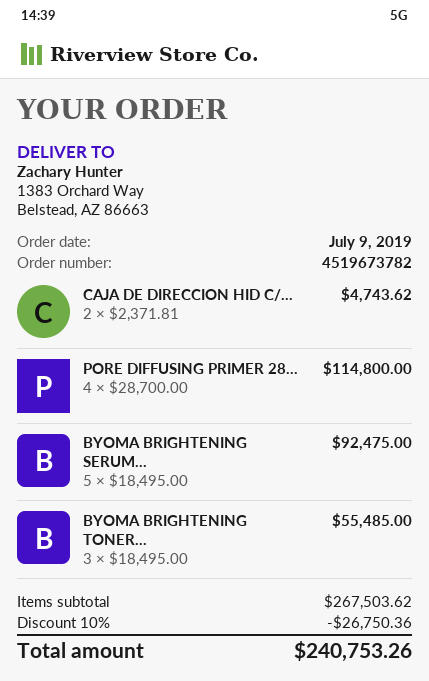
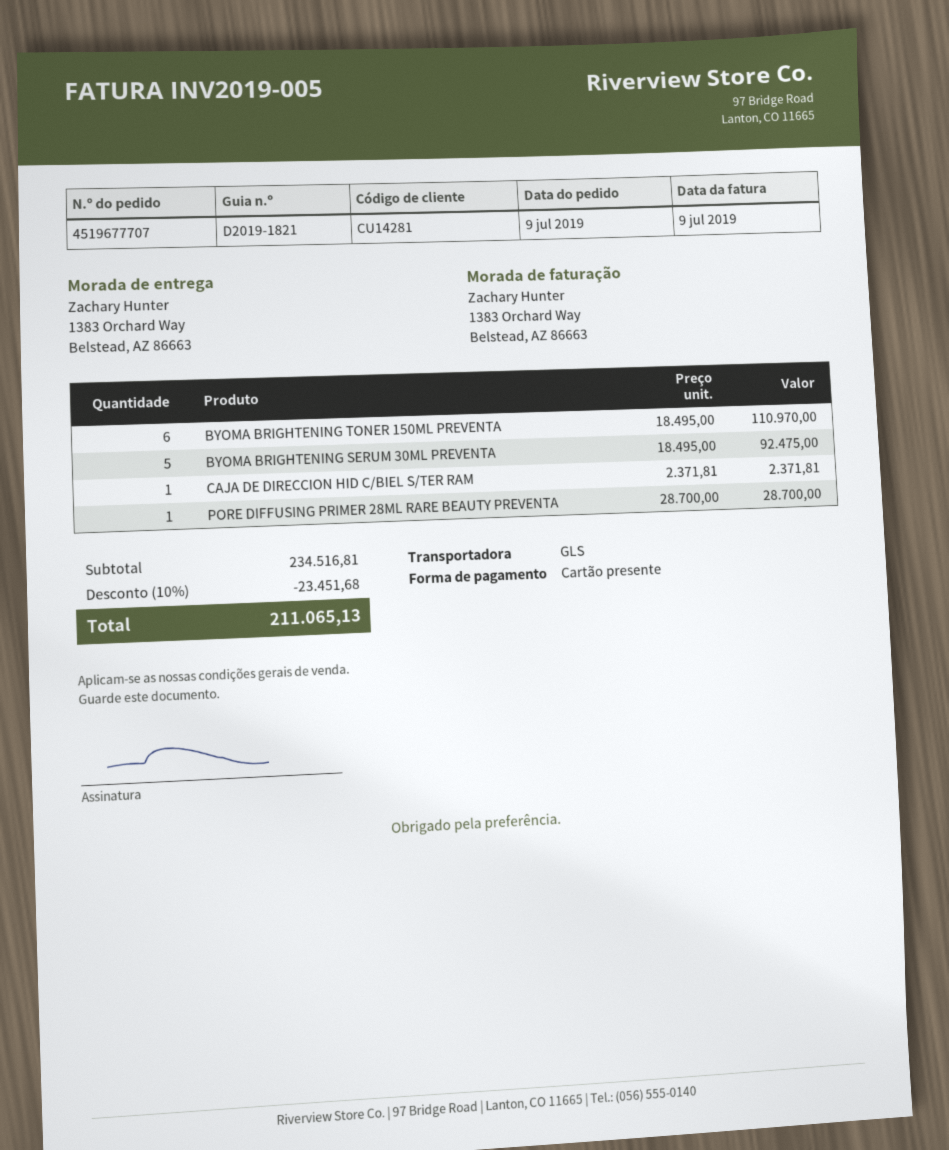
order number: 4519673782 -> 4519677707
CAJA DE DIRECCION HID C/...: 2 x 2371.81 = 4743.62 -> 1 x 2371.81 = 2371.81
PORE DIFFUSING PRIMER 28...: 4 x 28700.00 = 114800.00 -> 1 x 28700.00 = 28700.00
BYOMA BRIGHTENING TONER...: 3 x 18495.00 = 55485.00 -> 6 x 18495.00 = 110970.00
subtotal: 267503.62 -> 234516.81
discount: 10% = 26750.36 -> 10% = 23451.68
total: 240753.26 -> 211065.13

